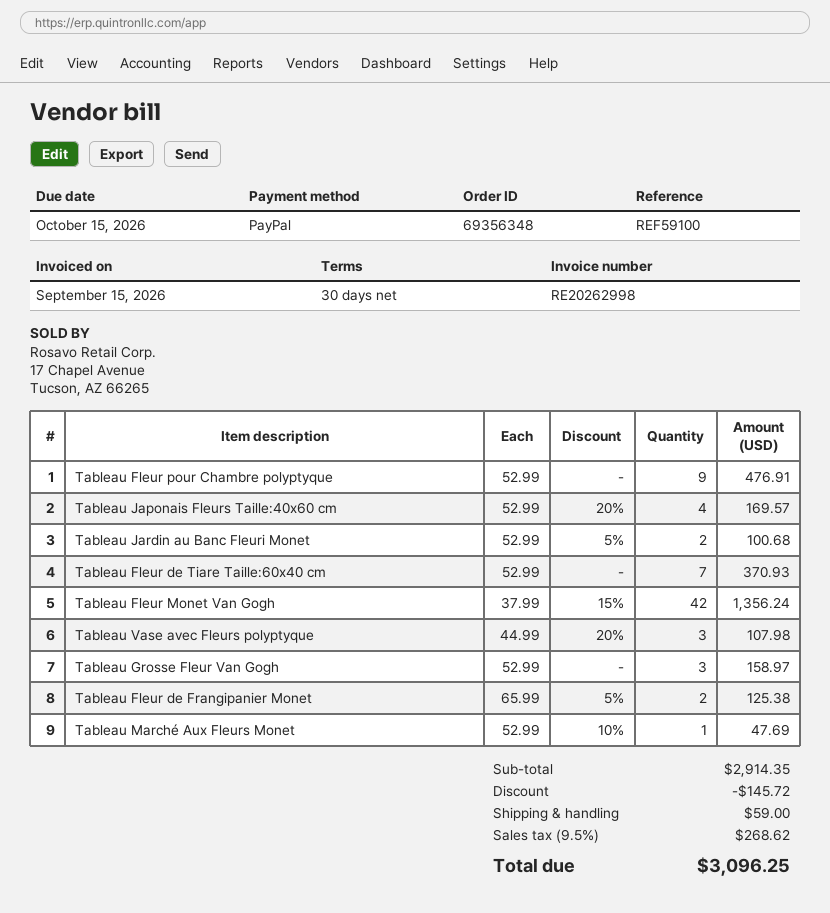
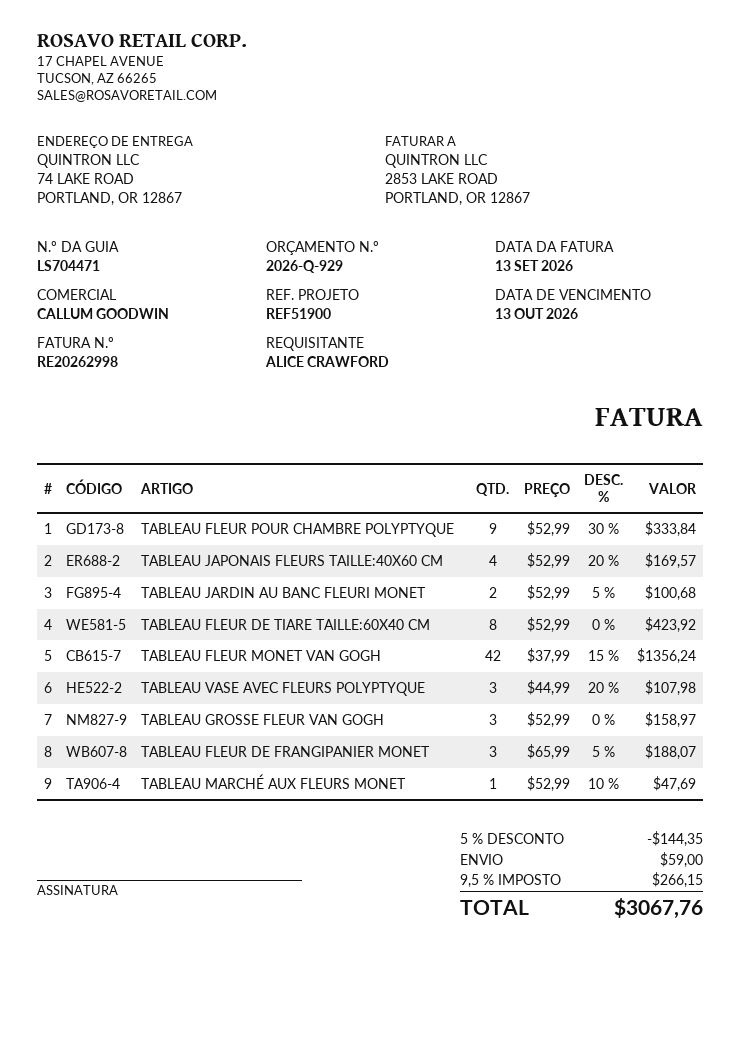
invoice date: 2026-09-15 -> 2026-09-13
due date: 2026-10-15 -> 2026-10-13
reference: REF59100 -> REF51900
Tableau Fleur pour Chambre polyptyque: 9 x 52.99 = 476.91 -> 9 x 52.99 - 30% = 333.84
Tableau Fleur de Tiare Taille:60x40 cm: 7 x 52.99 = 370.93 -> 8 x 52.99 = 423.92
Tableau Fleur de Frangipanier Monet: 2 x 65.99 - 5% = 125.38 -> 3 x 65.99 - 5% = 188.07
discount: 145.72 -> 144.35
tax: 9.5% = 268.62 -> 9.5% = 266.15
total: 3096.25 -> 3067.76

